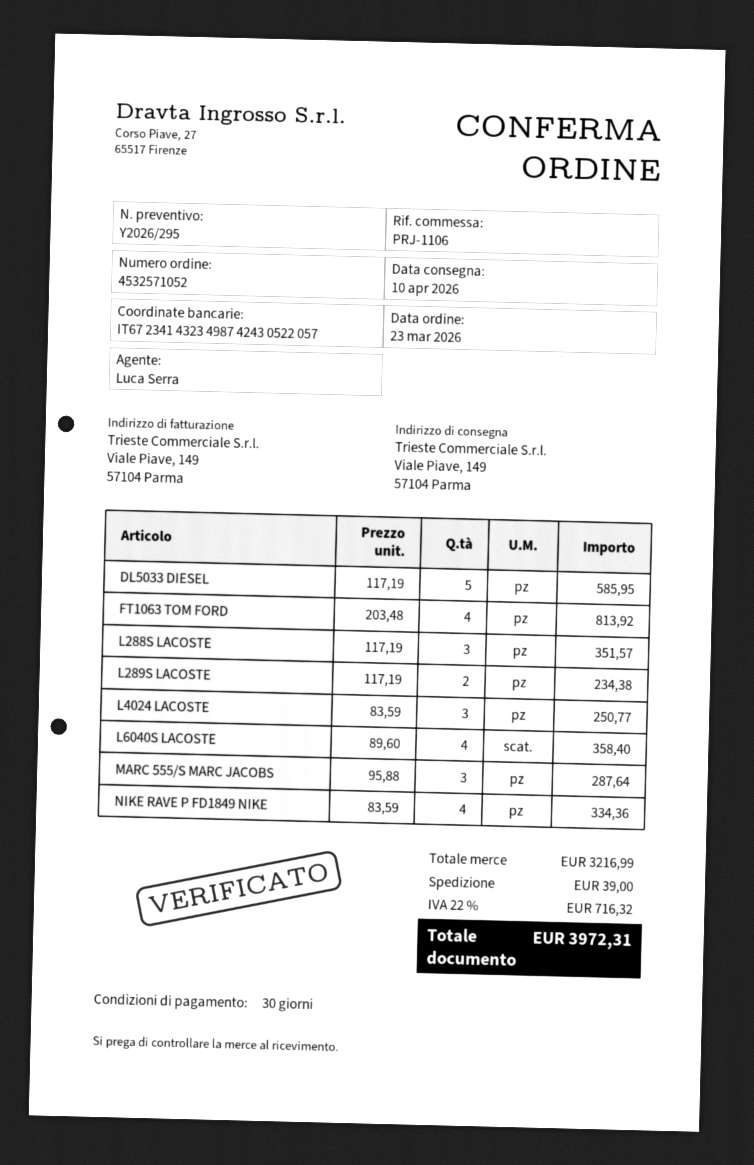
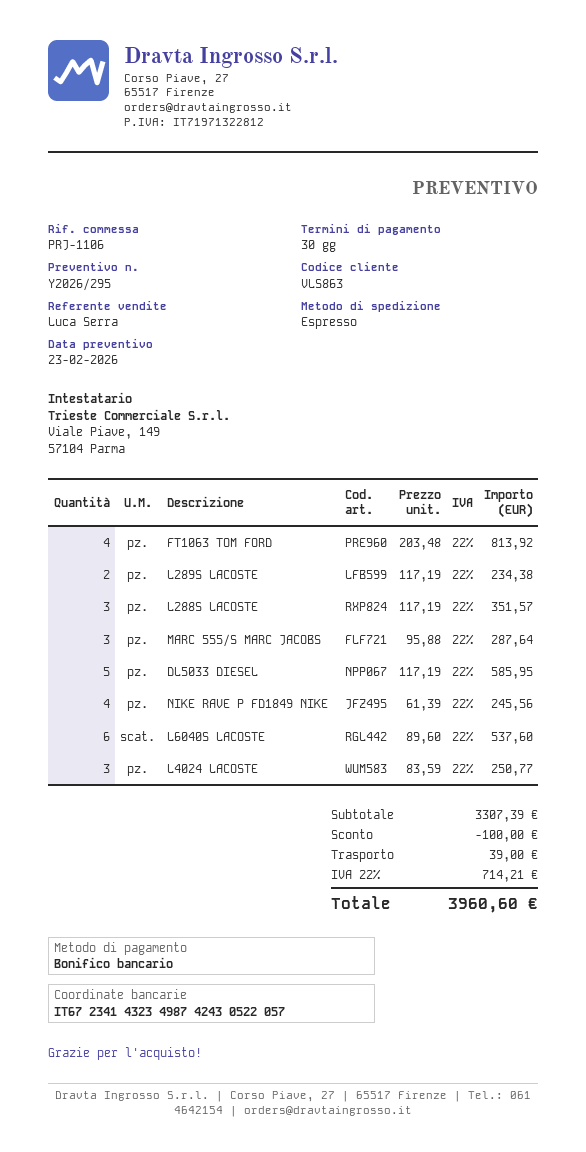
L6040S LACOSTE: 4 x 89.60 = 358.40 -> 6 x 89.60 = 537.60
NIKE RAVE P FD1849 NIKE: 4 x 83.59 = 334.36 -> 4 x 61.39 = 245.56
subtotal: 3216.99 -> 3307.39
discount: none -> 100.00
tax: 22% = 716.32 -> 22% = 714.21
total: 3972.31 -> 3960.60

